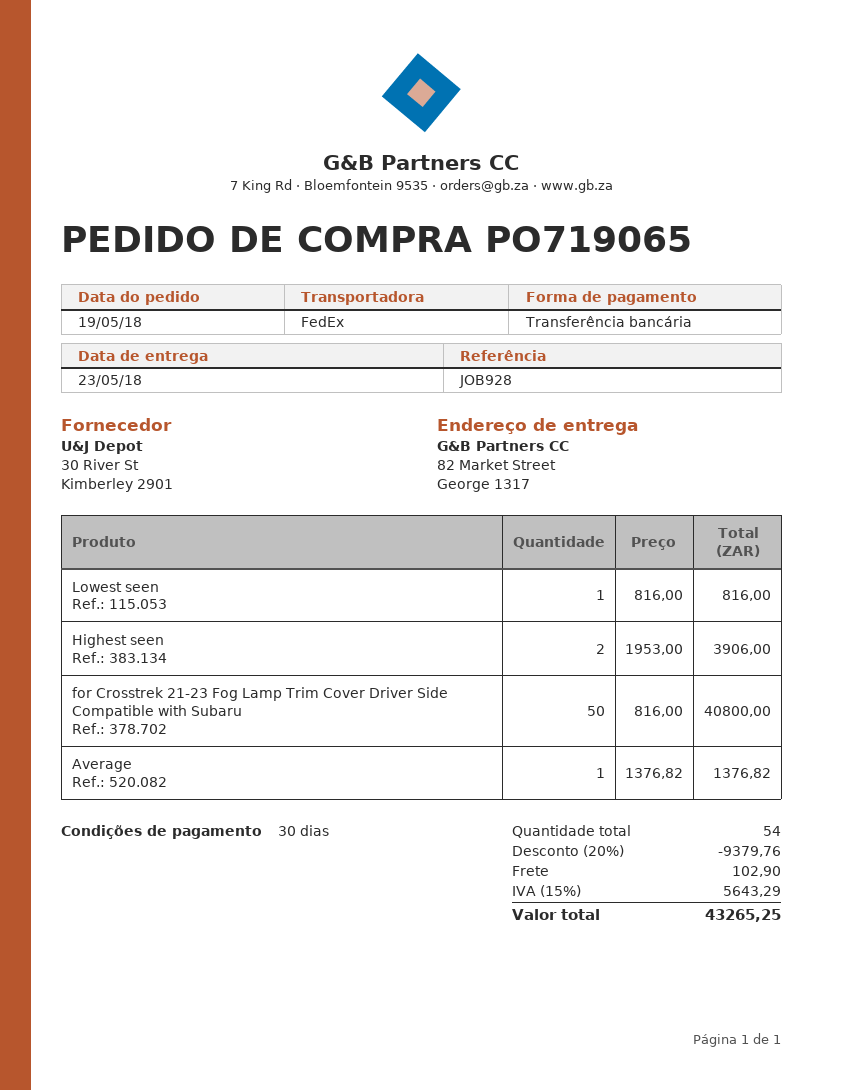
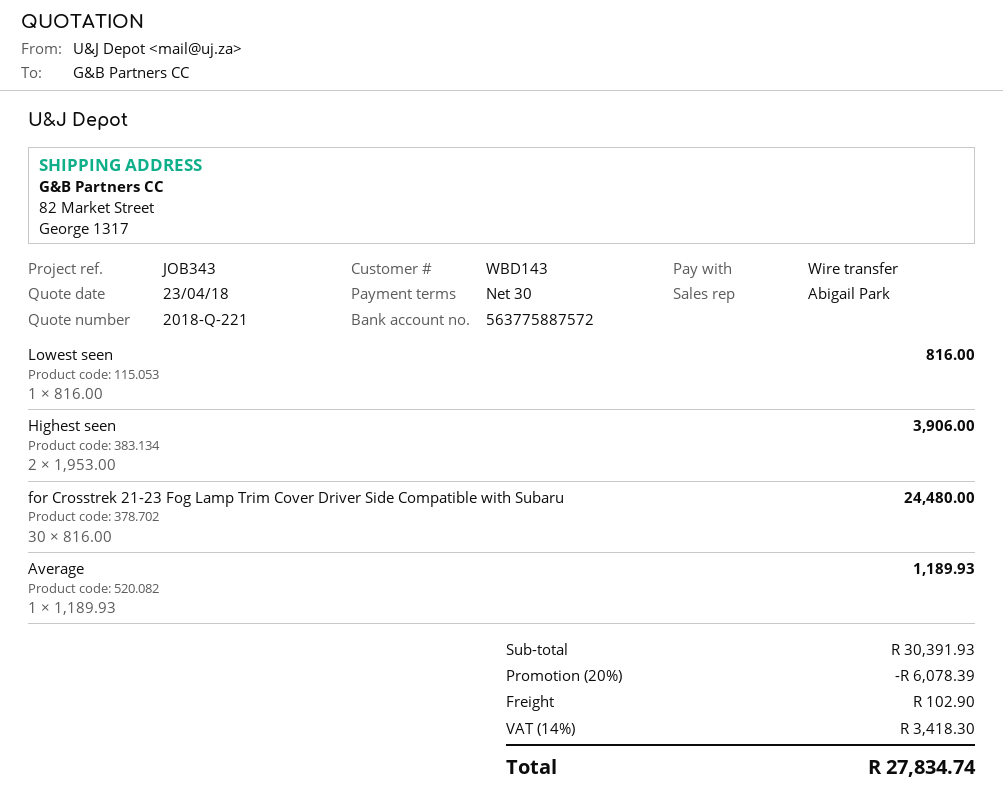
reference: JOB928 -> JOB343
for Crosstrek 21-23 Fog Lamp Trim Cover Driver Side Compatible with Subaru: 50 x 816.00 = 40800.00 -> 30 x 816.00 = 24480.00
Average: 1 x 1376.82 = 1376.82 -> 1 x 1189.93 = 1189.93
discount: 20% = 9379.76 -> 20% = 6078.39
tax: 15% = 5643.29 -> 14% = 3418.30
total: 43265.25 -> 27834.74

